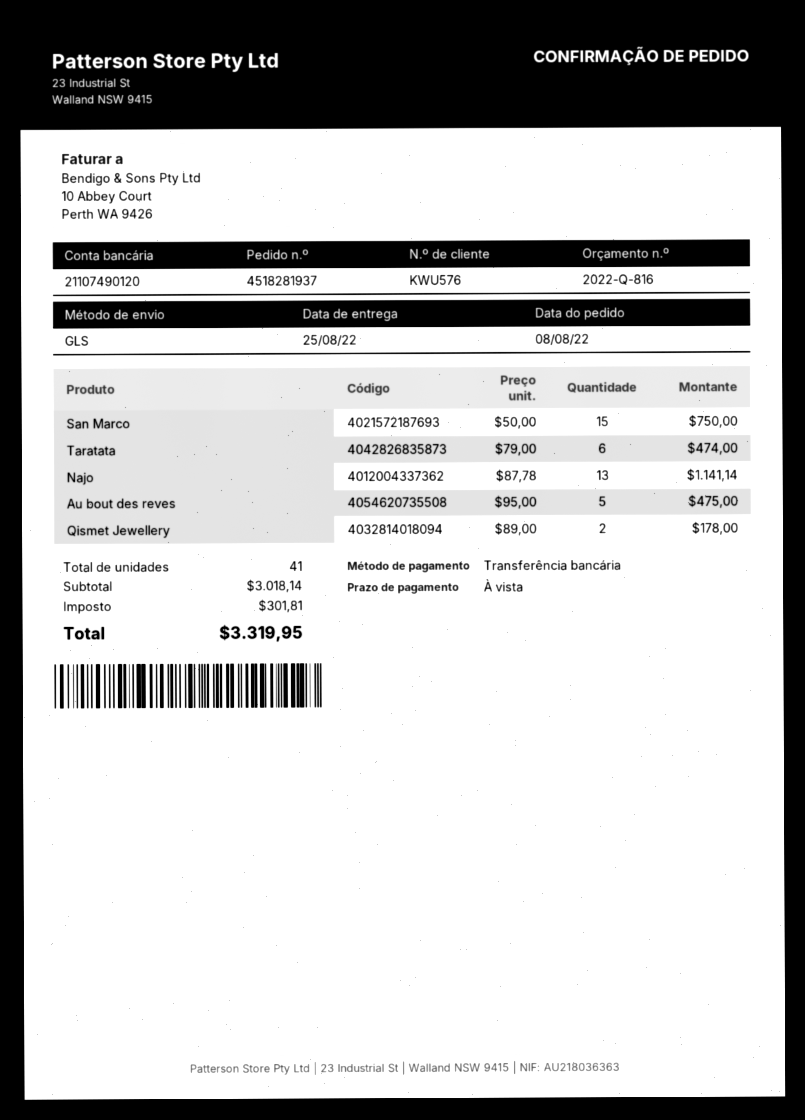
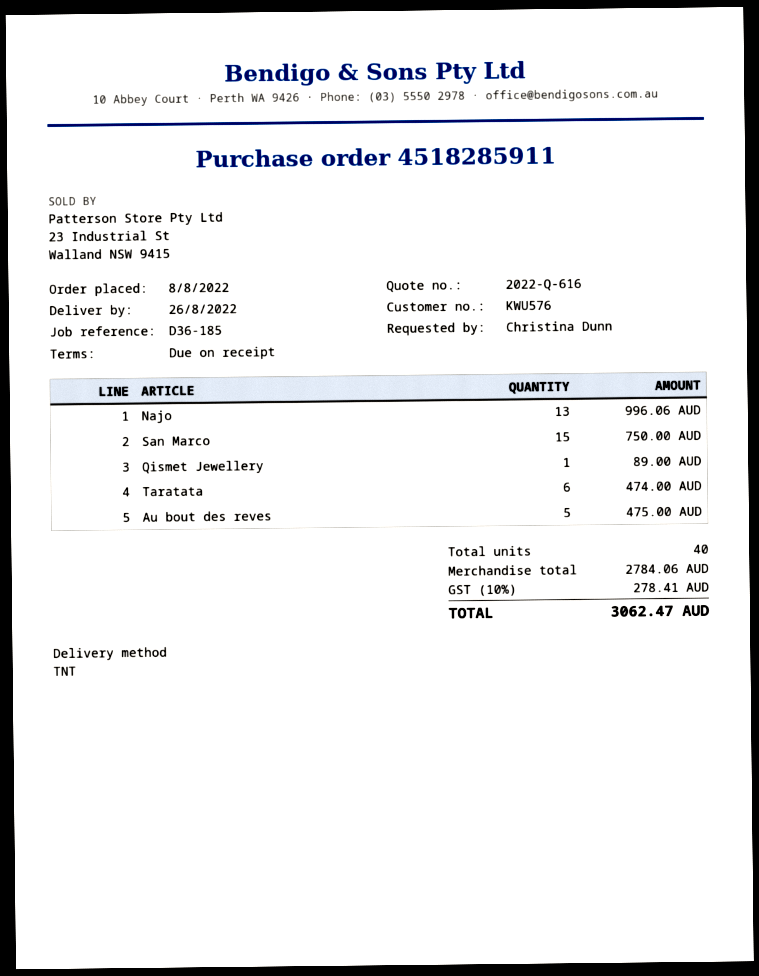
quote number: 2022-Q-816 -> 2022-Q-616
order number: 4518281937 -> 4518285911
delivery date: 2022-08-25 -> 2022-08-26
shipping method: GLS -> TNT
Najo: 13 for 1141.14 -> 13 for 996.06
Qismet Jewellery: 2 for 178.00 -> 1 for 89.00
total quantity: 41 -> 40
subtotal: 3018.14 -> 2784.06
tax: 301.81 -> 278.41
total: 3319.95 -> 3062.47

